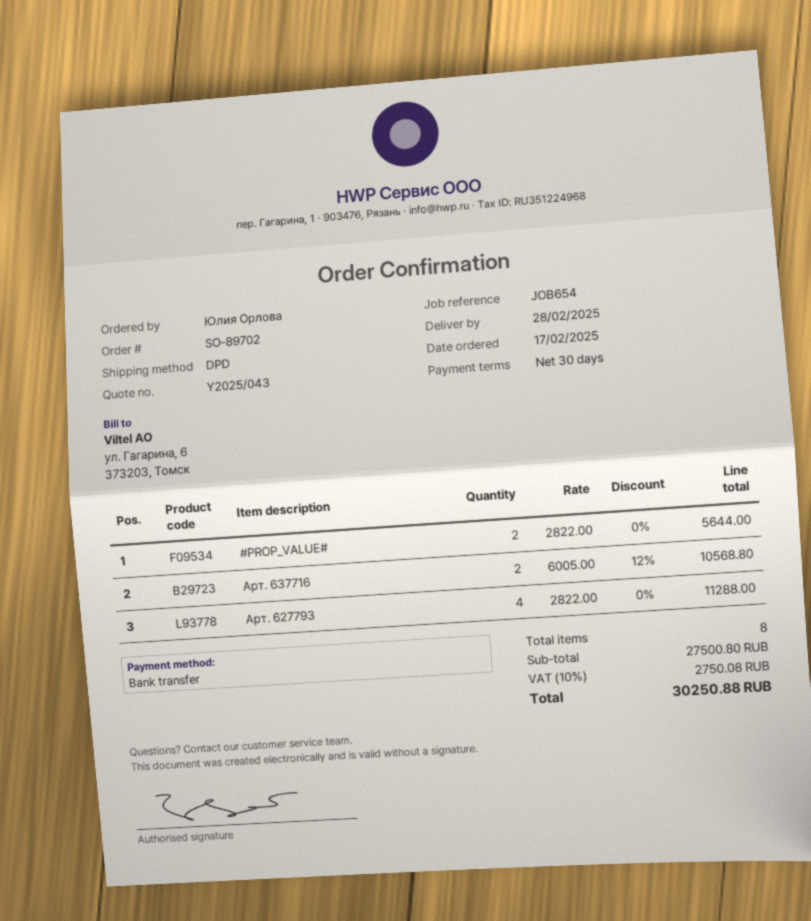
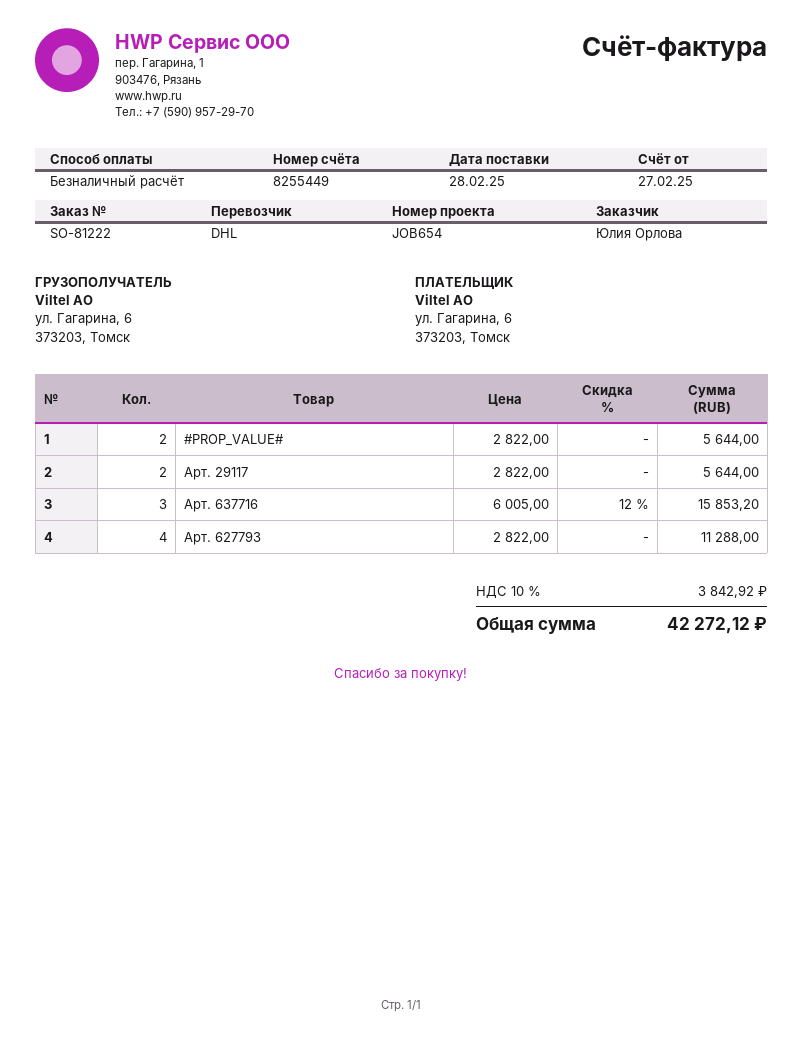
order number: SO-89702 -> SO-81222
shipping method: DPD -> DHL
Арт. 637716: 2 x 6005.00 - 12% = 10568.80 -> 3 x 6005.00 - 12% = 15853.20
Арт. 29117: none -> 2 x 2822.00 = 5644.00
tax: 10% = 2750.08 -> 10% = 3842.92
total: 30250.88 -> 42272.12

